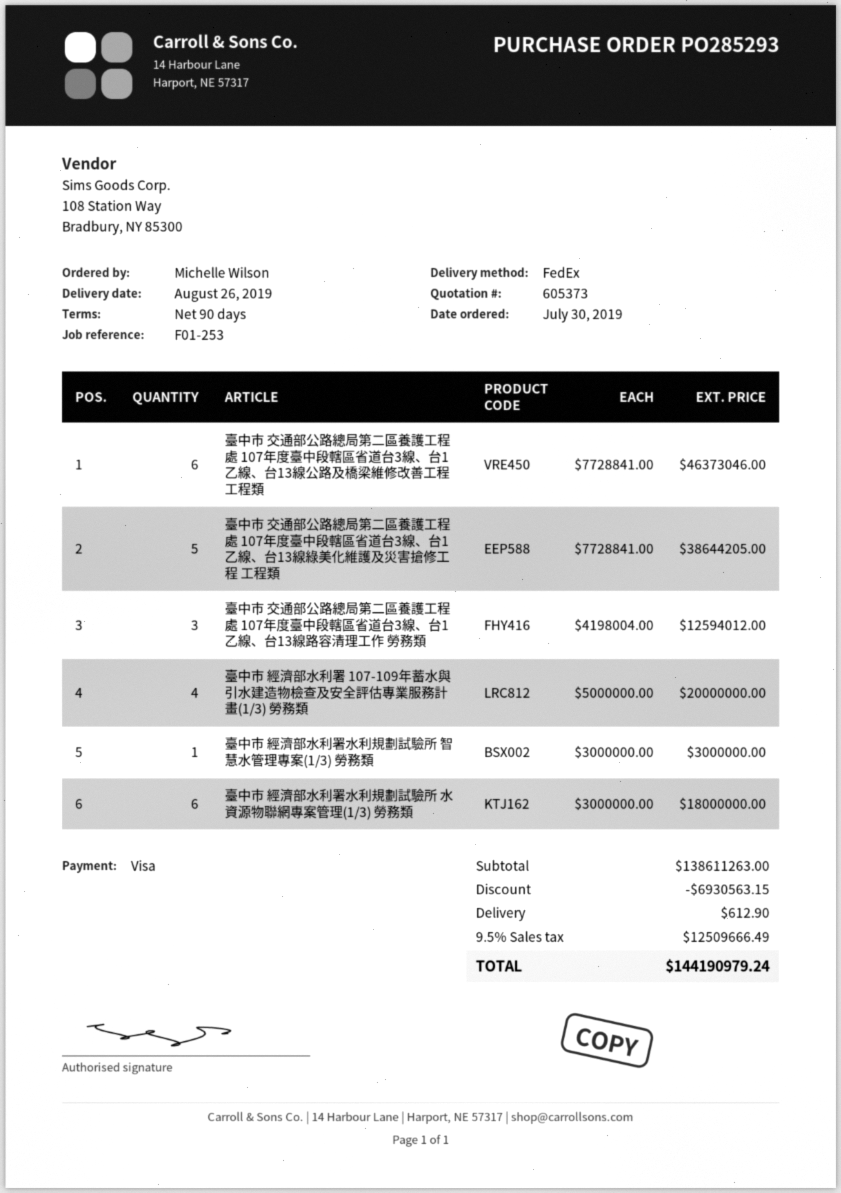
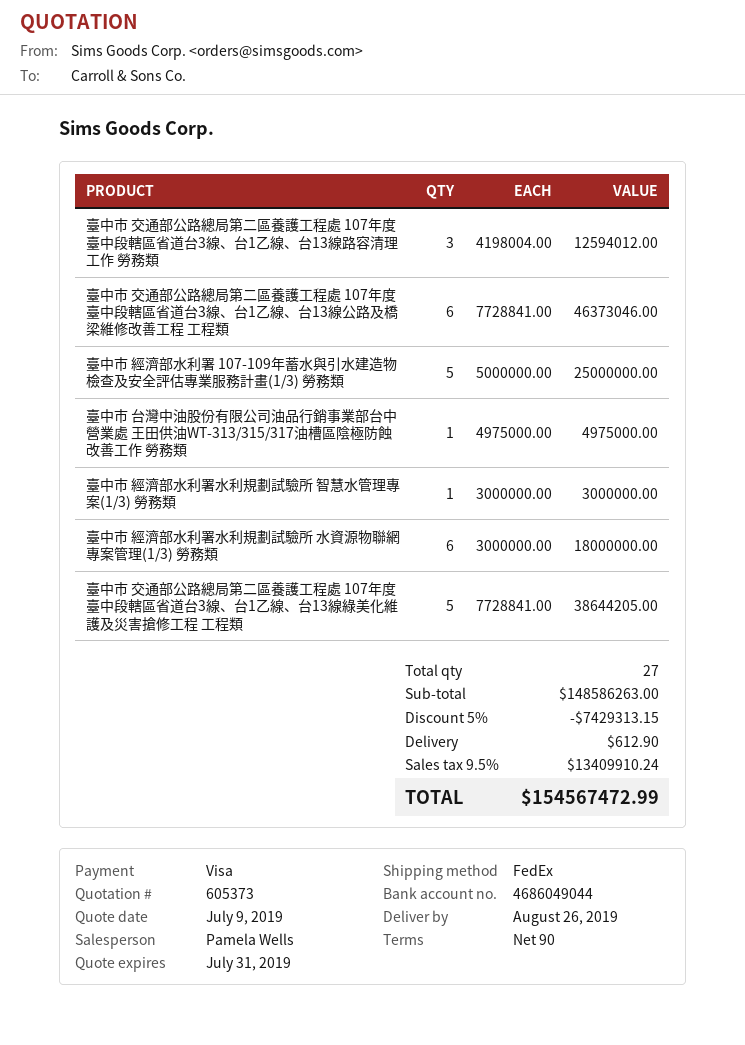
臺中市 經濟部水利署 107-109年蓄水與引水建造物檢查及安全評估專業服務計畫(1/3) 勞務類: 4 x 5000000.00 = 20000000.00 -> 5 x 5000000.00 = 25000000.00
臺中市 台灣中油股份有限公司油品行銷事業部台中營業處 王田供油WT-313/315/317油槽區陰極防蝕改善工作 勞務類: none -> 1 x 4975000.00 = 4975000.00
subtotal: 138611263.00 -> 148586263.00
discount: 6930563.15 -> 7429313.15
tax: 9.5% = 12509666.49 -> 9.5% = 13409910.24
total: 144190979.24 -> 154567472.99

